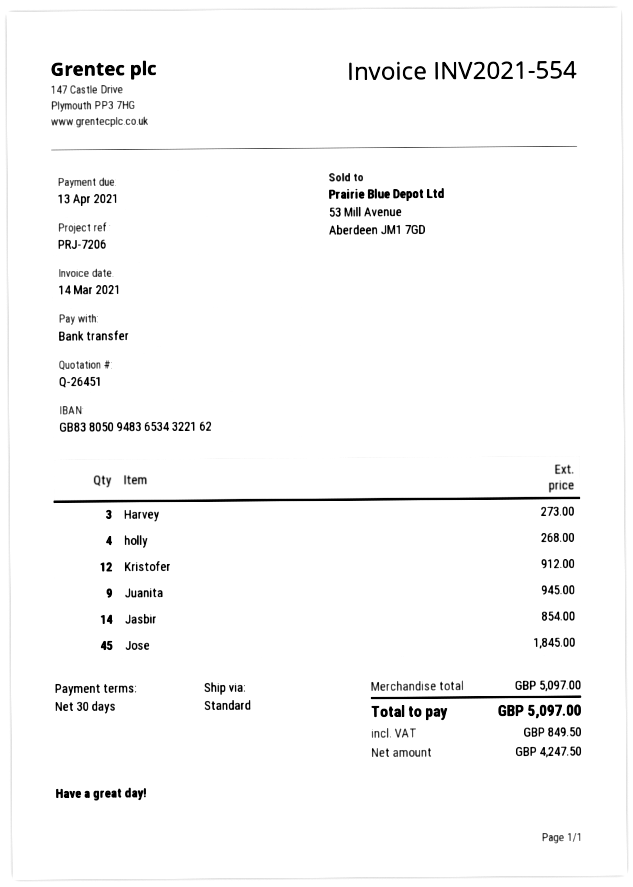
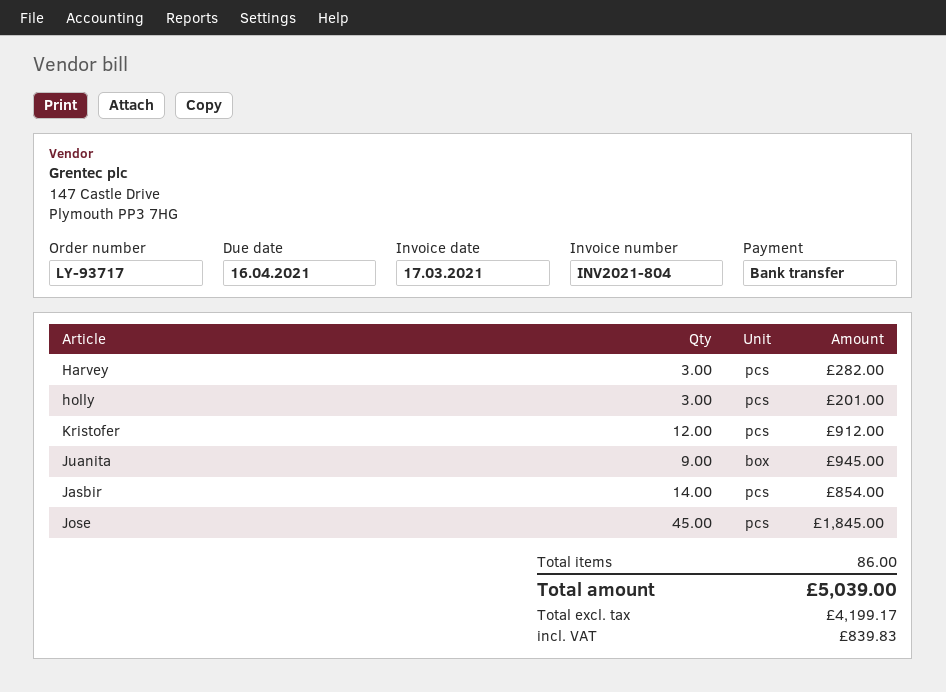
invoice number: INV2021-554 -> INV2021-804
invoice date: 2021-03-14 -> 2021-03-17
due date: 2021-04-13 -> 2021-04-16
Harvey: 3 for 273.00 -> 3 for 282.00
holly: 4 for 268.00 -> 3 for 201.00
net: 4247.50 -> 4199.17
tax: 849.50 -> 839.83
total: 5097.00 -> 5039.00

